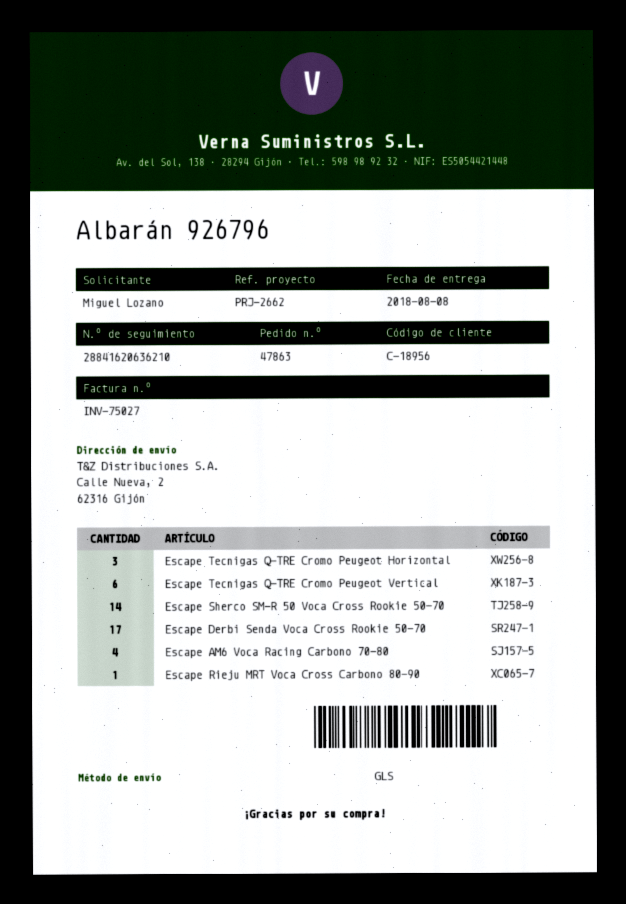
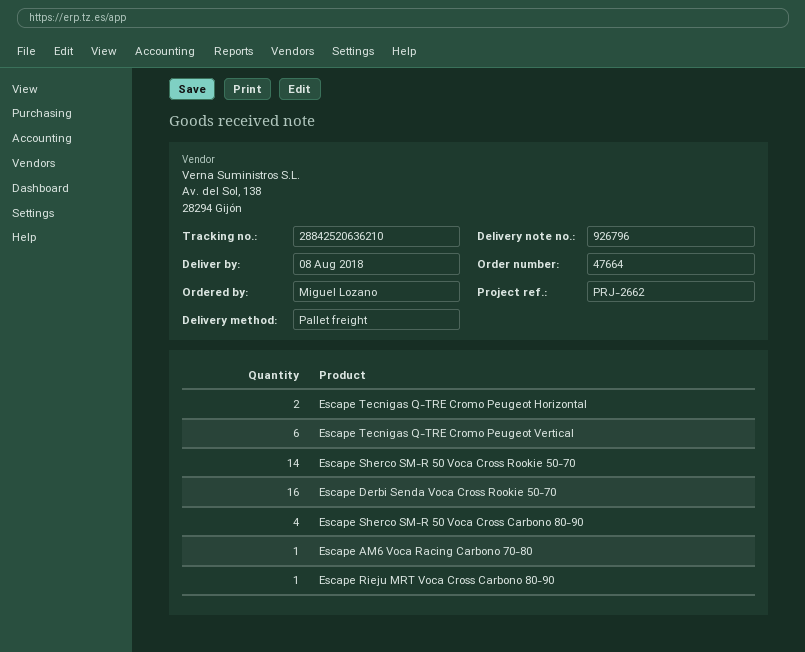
order number: 47863 -> 47664
shipping method: GLS -> pallet freight
tracking number: 28841620636210 -> 28842520636210
Escape Tecnigas Q-TRE Cromo Peugeot Horizontal: 3 -> 2
Escape Derbi Senda Voca Cross Rookie 50-70: 17 -> 16
Escape AM6 Voca Racing Carbono 70-80: 4 -> 1
Escape Sherco SM-R 50 Voca Cross Carbono 80-90: none -> 4

